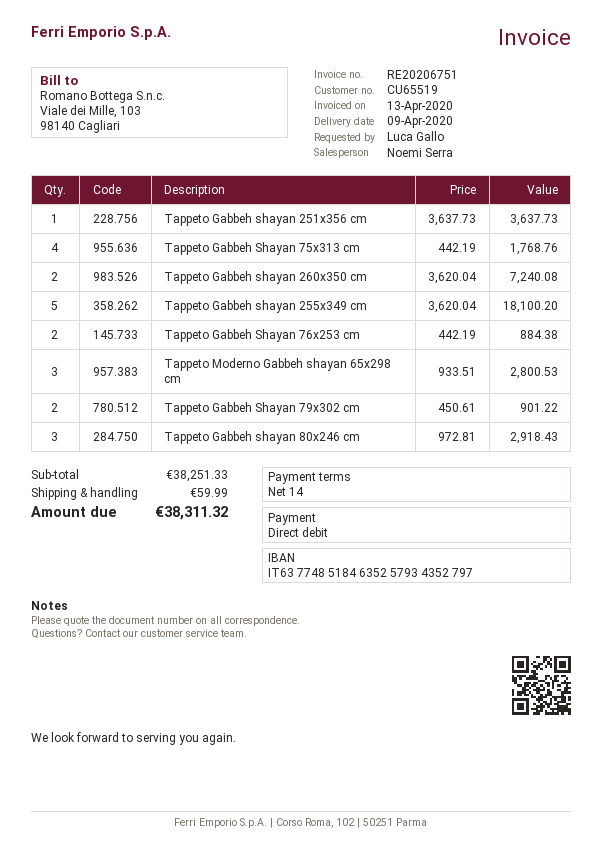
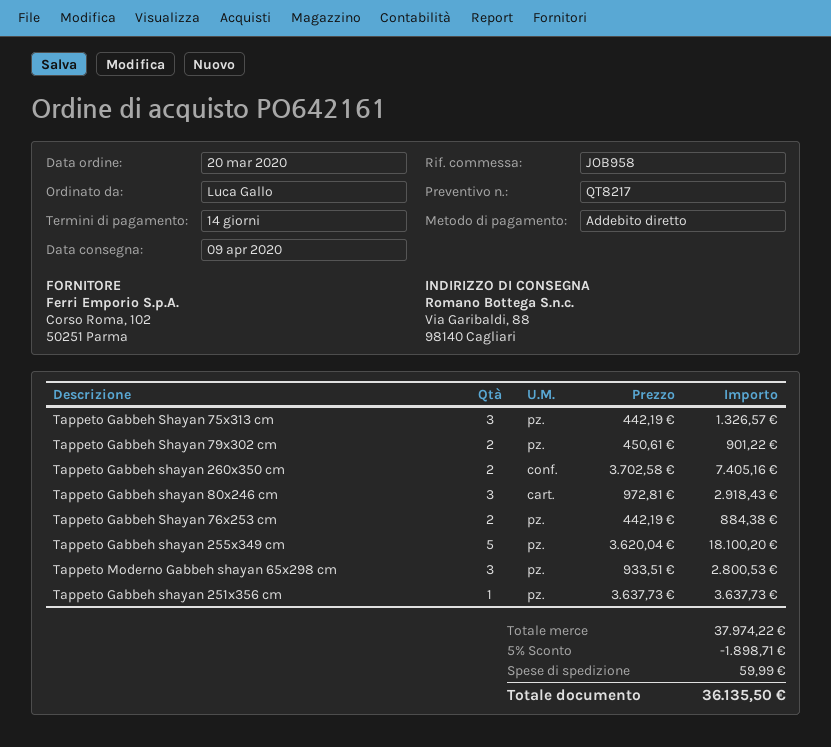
Tappeto Gabbeh Shayan 75x313 cm: 4 x 442.19 = 1768.76 -> 3 x 442.19 = 1326.57
Tappeto Gabbeh shayan 260x350 cm: 2 x 3620.04 = 7240.08 -> 2 x 3702.58 = 7405.16
subtotal: 38251.33 -> 37974.22
discount: none -> 5% = 1898.71
total: 38311.32 -> 36135.50

